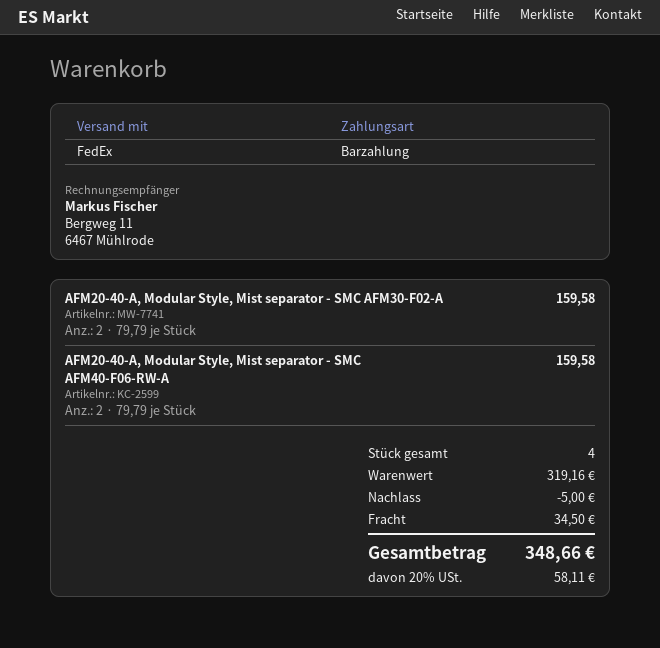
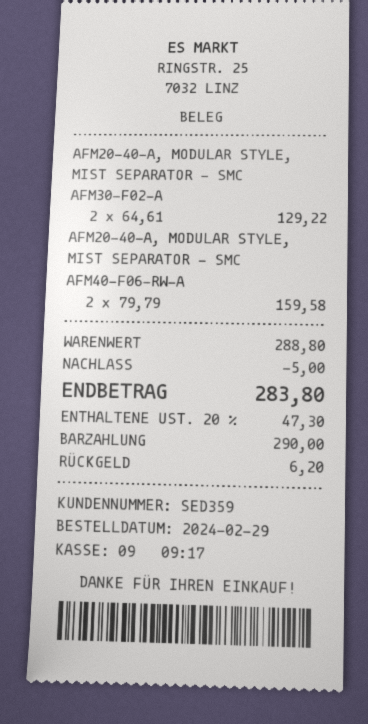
AFM20-40-A, Modular Style, Mist separator - SMC AFM30-F02-A: 2 x 79.79 = 159.58 -> 2 x 64.61 = 129.22
subtotal: 319.16 -> 288.80
shipping: 34.50 -> none
tax: 20% = 58.11 -> 20% = 47.30
total: 348.66 -> 283.80

